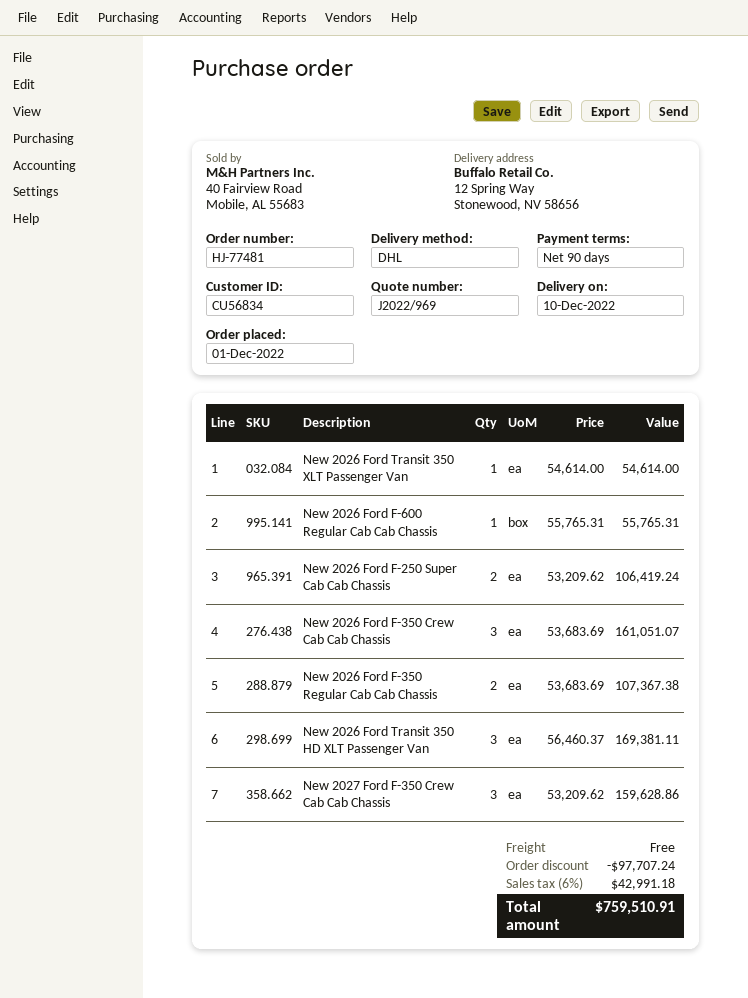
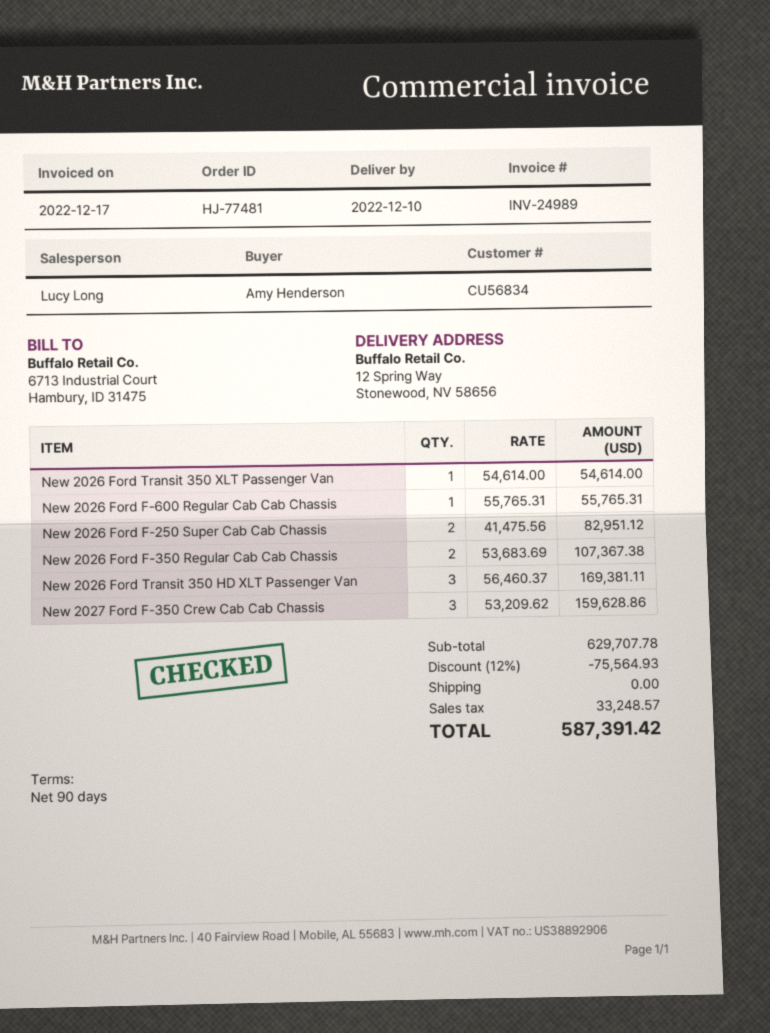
New 2026 Ford F-250 Super Cab Cab Chassis: 2 x 53209.62 = 106419.24 -> 2 x 41475.56 = 82951.12
New 2026 Ford F-350 Crew Cab Cab Chassis: 3 x 53683.69 = 161051.07 -> none
discount: 97707.24 -> 75564.93
tax: 42991.18 -> 33248.57
total: 759510.91 -> 587391.42

